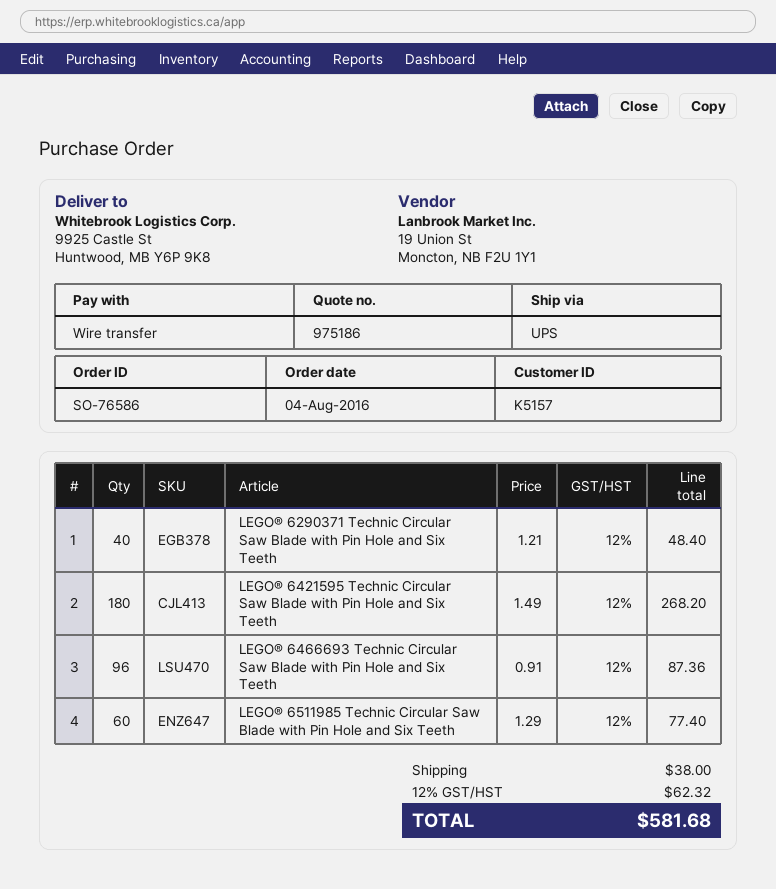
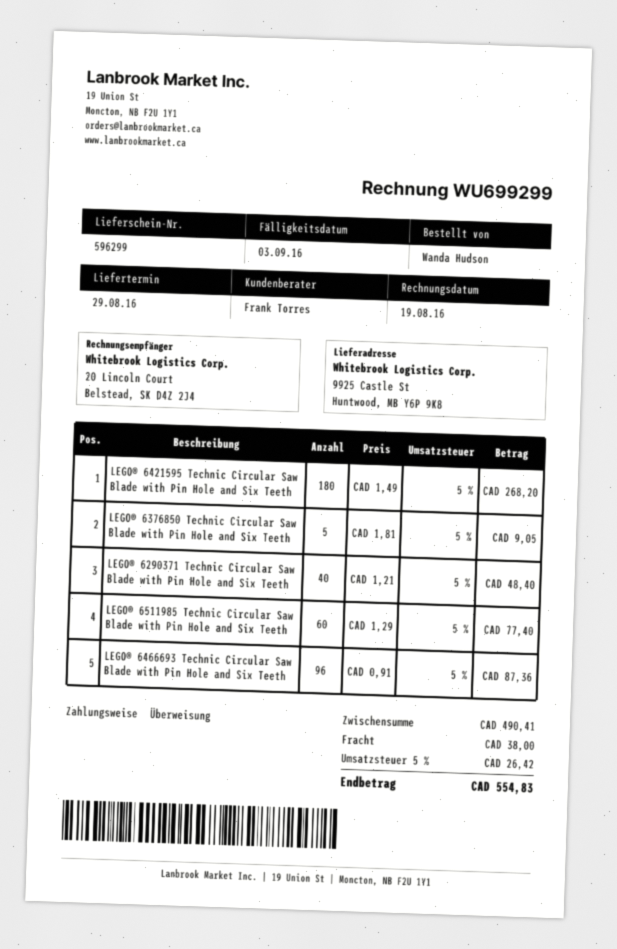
LEGO® 6376850 Technic Circular Saw Blade with Pin Hole and Six Teeth: none -> 5 x 1.81 = 9.05
tax: 12% = 62.32 -> 5% = 26.42
total: 581.68 -> 554.83

